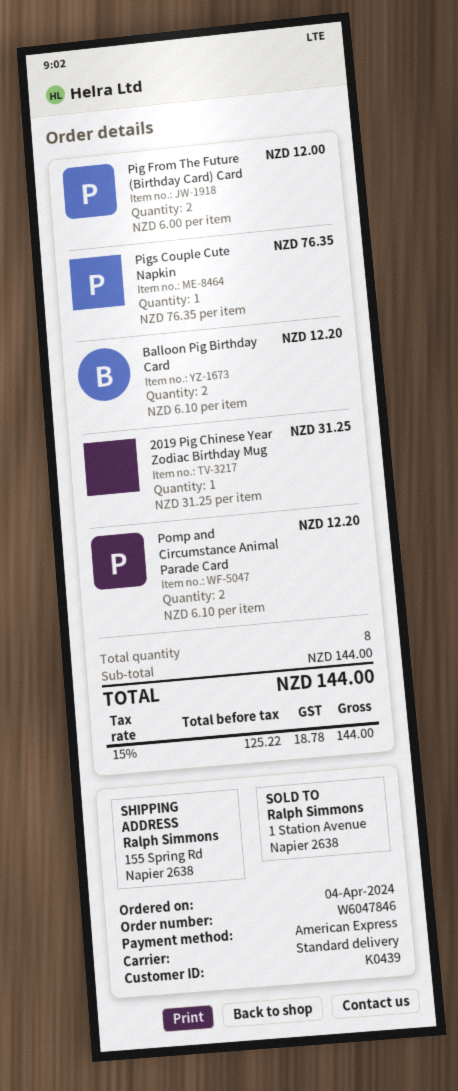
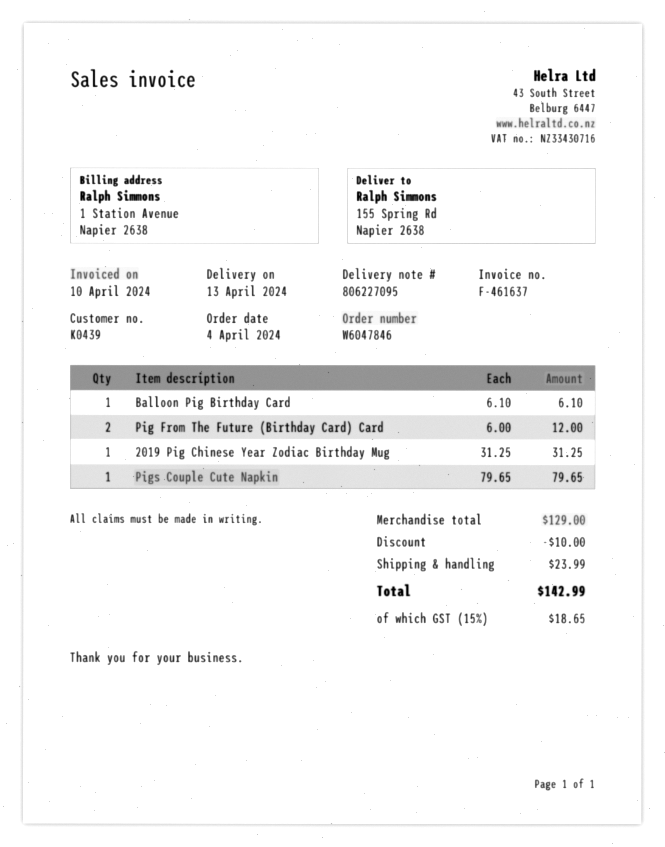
Pigs Couple Cute Napkin: 1 x 76.35 = 76.35 -> 1 x 79.65 = 79.65
Balloon Pig Birthday Card: 2 x 6.10 = 12.20 -> 1 x 6.10 = 6.10
Pomp and Circumstance Animal Parade Card: 2 x 6.10 = 12.20 -> none
subtotal: 144.00 -> 129.00
discount: none -> 10.00
shipping: none -> 23.99
tax: 15% = 18.78 -> 15% = 18.65
total: 144.00 -> 142.99

